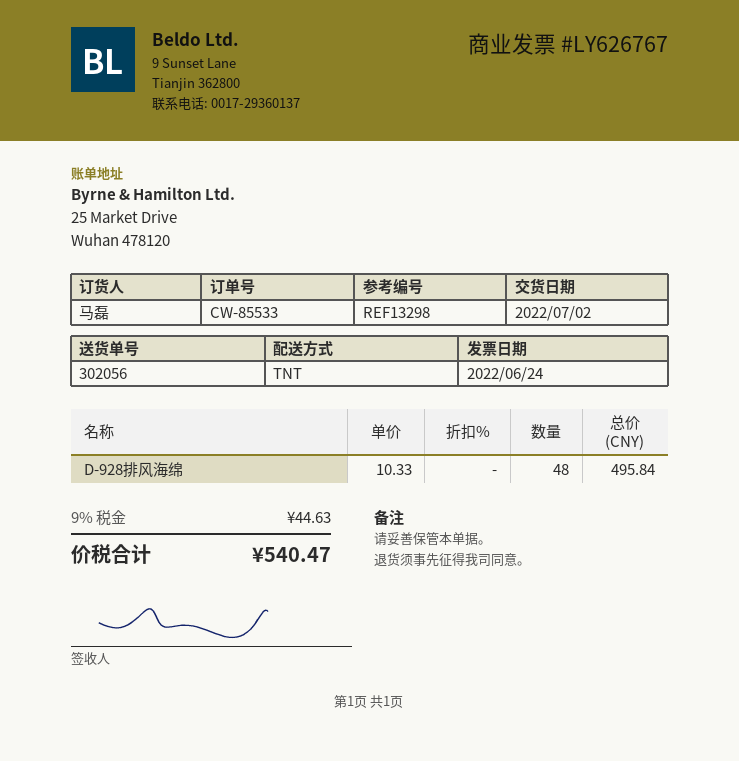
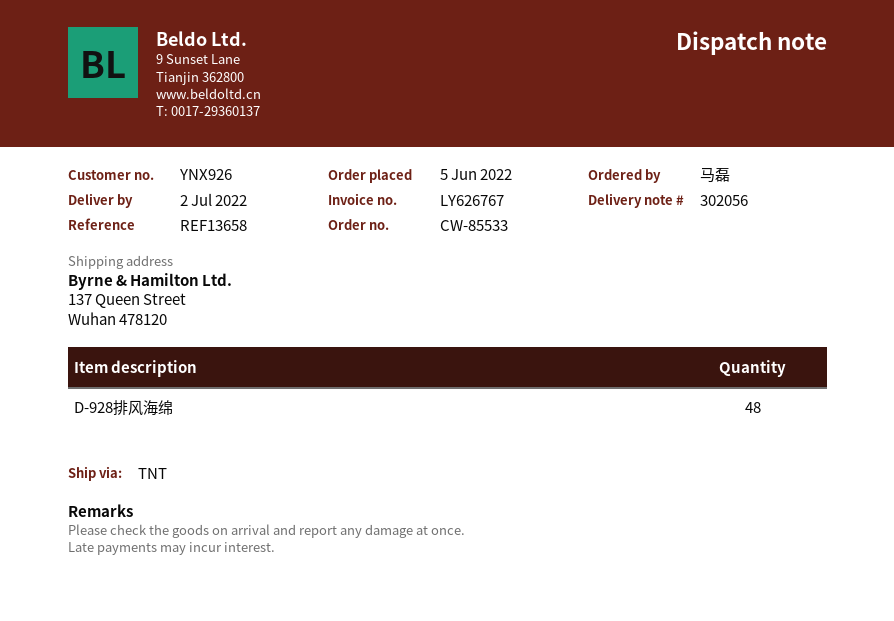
reference: REF13298 -> REF13658

